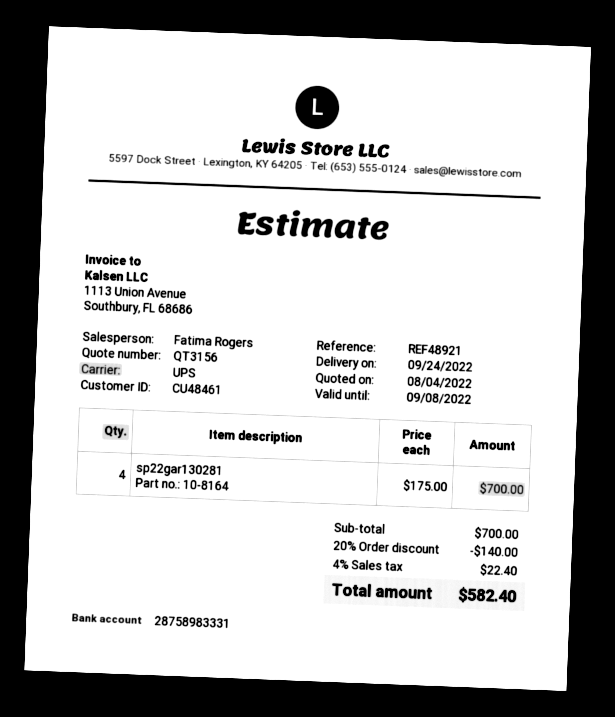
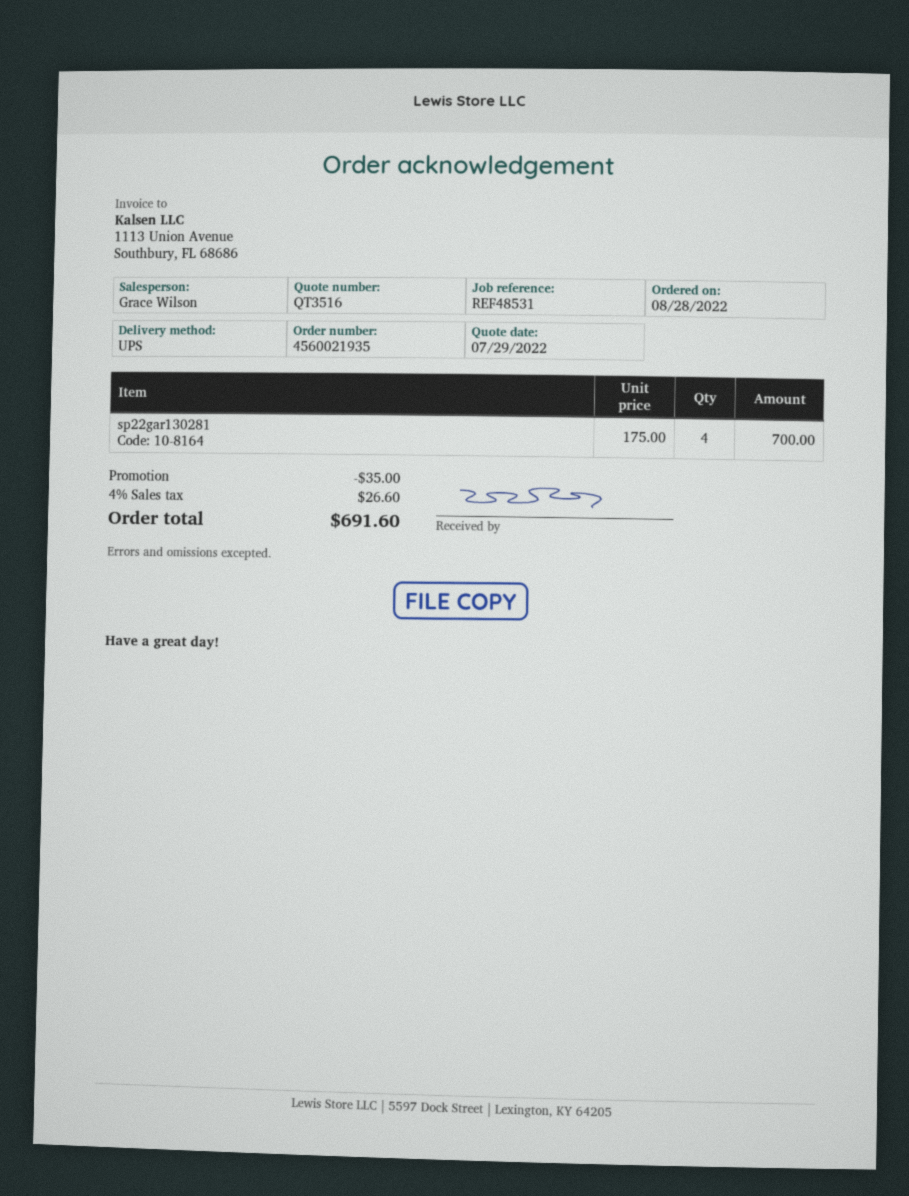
quote number: QT3156 -> QT3516
quote date: 2022-08-04 -> 2022-07-29
reference: REF48921 -> REF48531
sales rep: Fatima Rogers -> Grace Wilson
discount: 140.00 -> 35.00
tax: 4% = 22.40 -> 4% = 26.60
total: 582.40 -> 691.60

